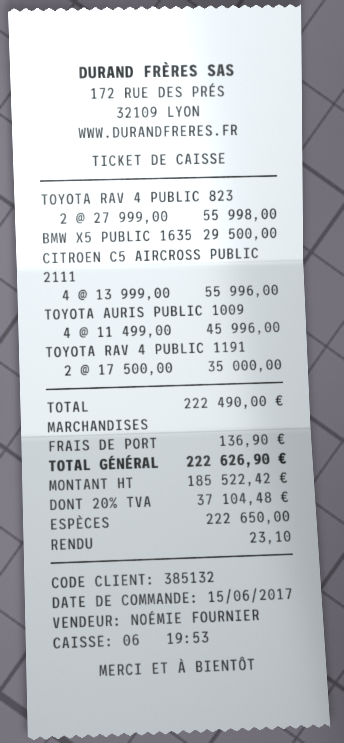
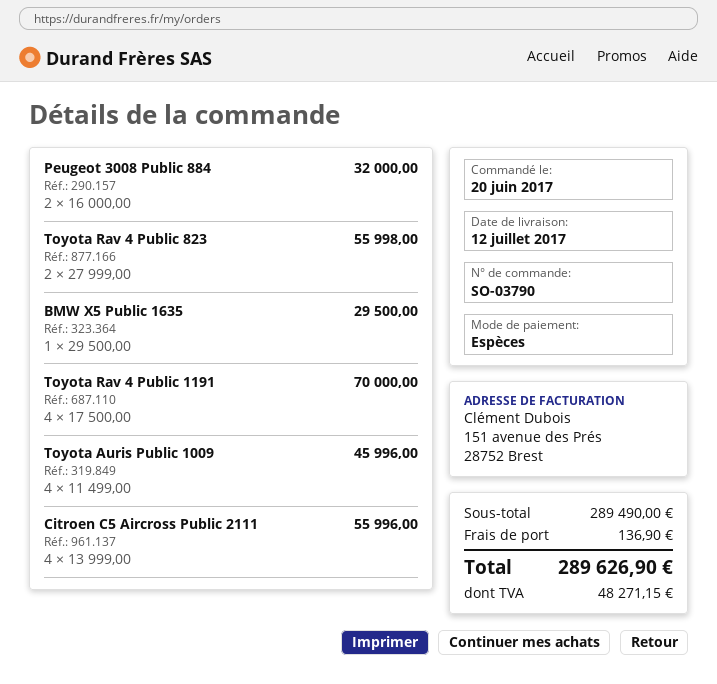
order date: 2017-06-15 -> 2017-06-20
TOYOTA RAV 4 PUBLIC 1191: 2 x 17500.00 = 35000.00 -> 4 x 17500.00 = 70000.00
Peugeot 3008 Public 884: none -> 2 x 16000.00 = 32000.00
subtotal: 222490.00 -> 289490.00
tax: 37104.48 -> 48271.15
total: 222626.90 -> 289626.90

